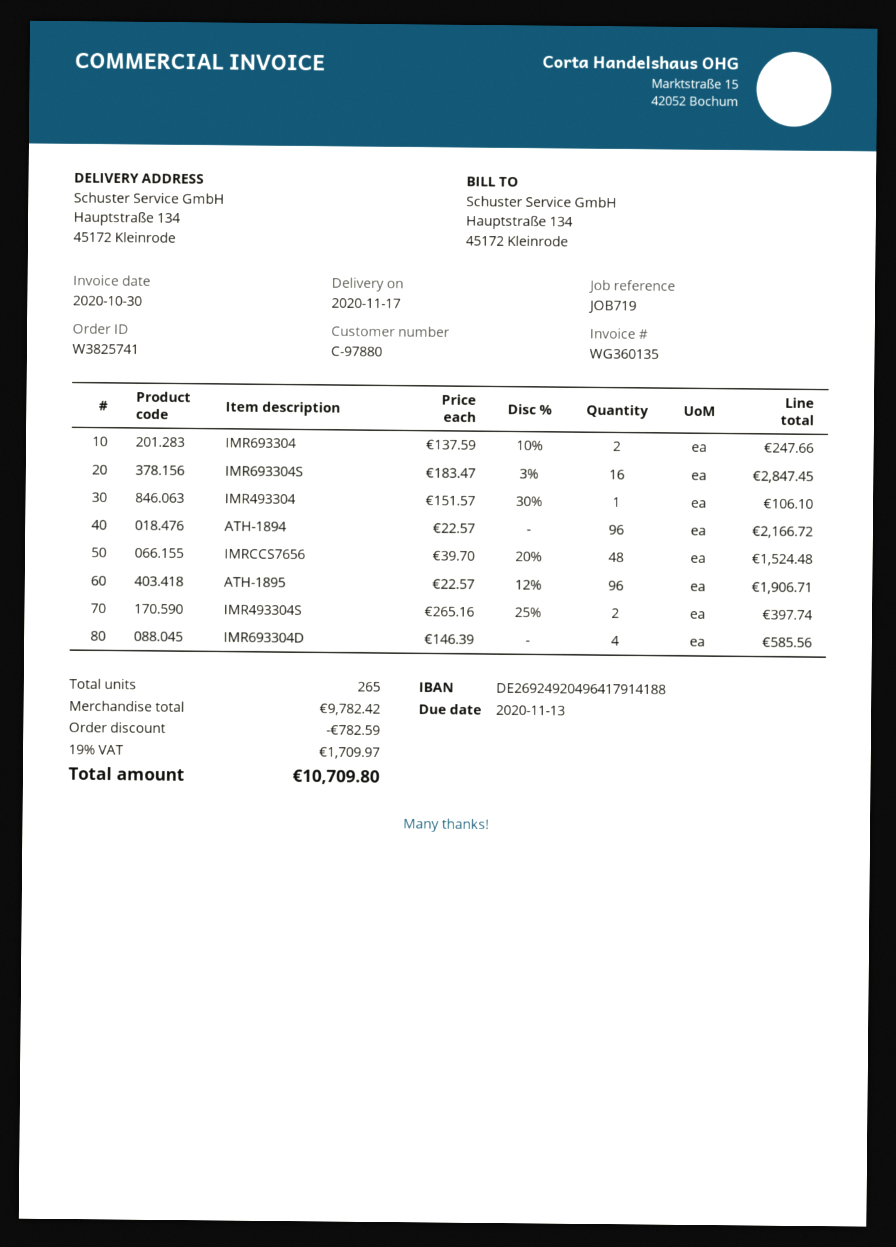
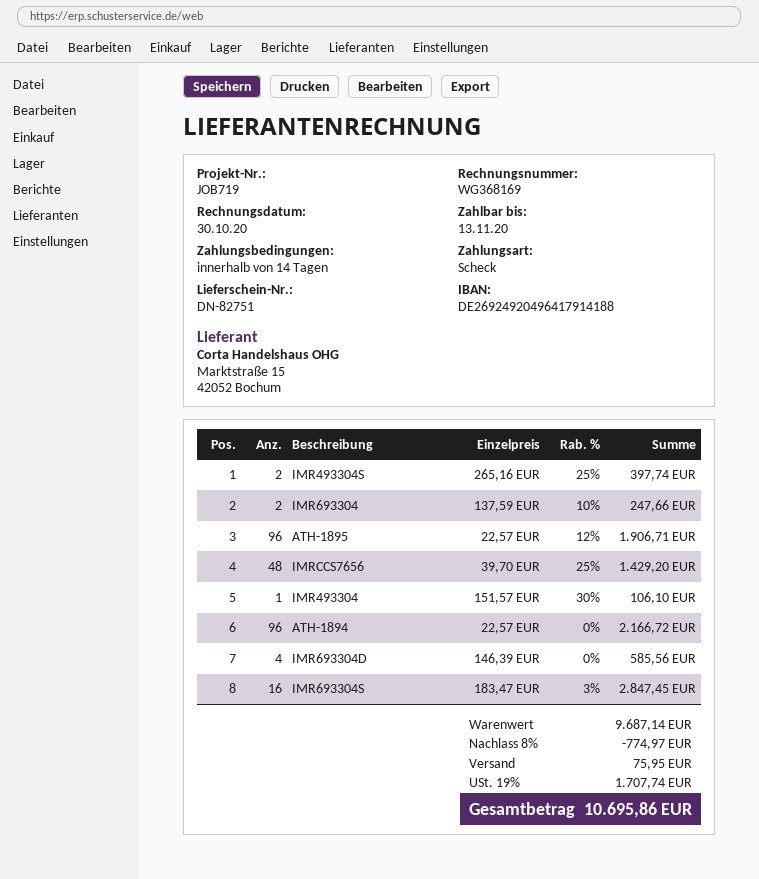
invoice number: WG360135 -> WG368169
IMRCCS7656: 48 x 39.70 - 20% = 1524.48 -> 48 x 39.70 - 25% = 1429.20
subtotal: 9782.42 -> 9687.14
discount: 782.59 -> 774.97
shipping: none -> 75.95
tax: 19% = 1709.97 -> 19% = 1707.74
total: 10709.80 -> 10695.86

